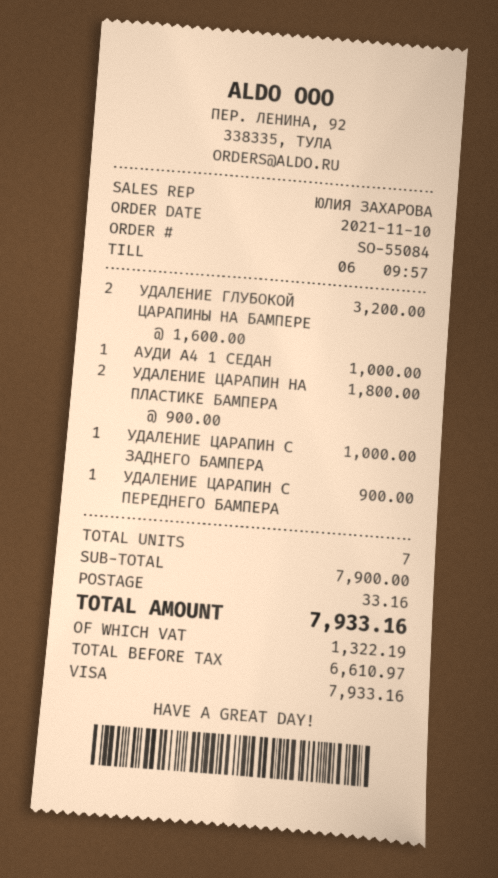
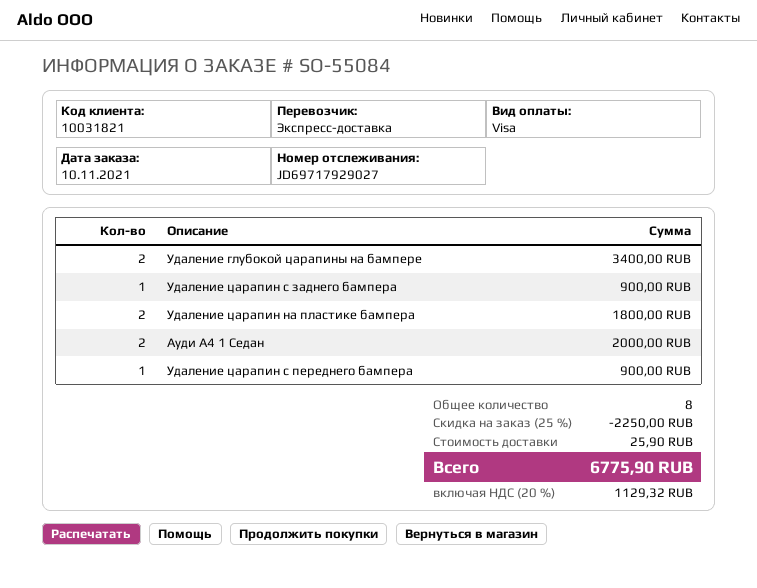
УДАЛЕНИЕ ГЛУБОКОЙ ЦАРАПИНЫ НА БАМПЕРЕ: 2 for 3200.00 -> 2 for 3400.00
АУДИ А4 1 СЕДАН: 1 for 1000.00 -> 2 for 2000.00
УДАЛЕНИЕ ЦАРАПИН С ЗАДНЕГО БАМПЕРА: 1 for 1000.00 -> 1 for 900.00
total quantity: 7 -> 8
discount: none -> 25% = 2250.00
shipping: 33.16 -> 25.90
tax: 1322.19 -> 1129.32
total: 7933.16 -> 6775.90

